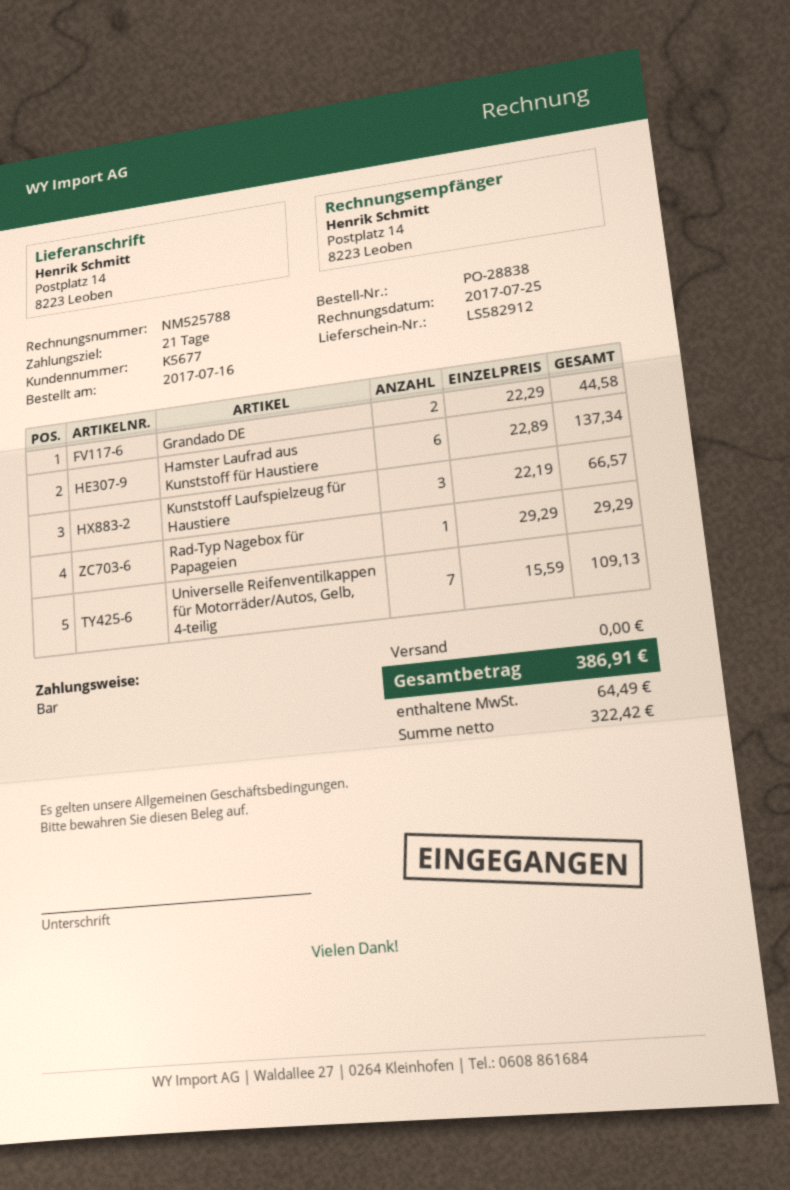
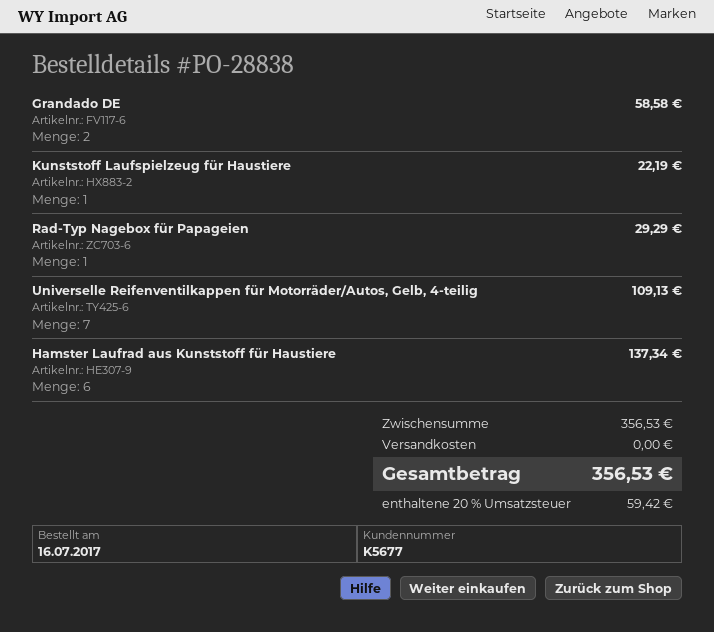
Grandado DE: 2 for 44.58 -> 2 for 58.58
Kunststoff Laufspielzeug für Haustiere: 3 for 66.57 -> 1 for 22.19
tax: 64.49 -> 59.42
total: 386.91 -> 356.53

